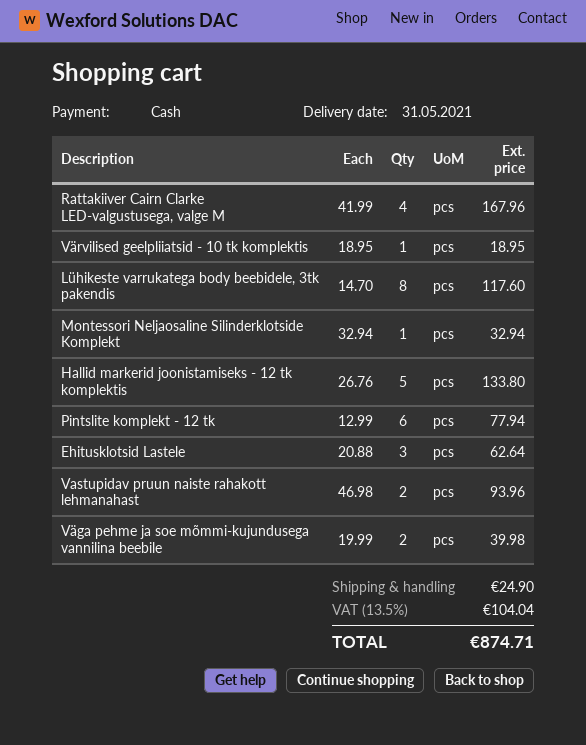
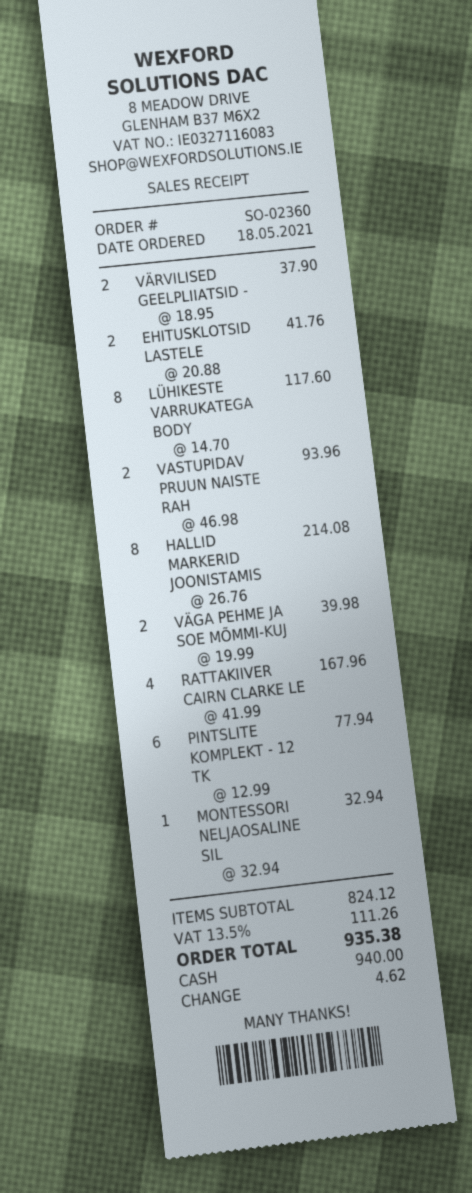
Värvilised geelpliiatsid - 10 tk komplektis: 1 x 18.95 = 18.95 -> 2 x 18.95 = 37.90
Hallid markerid joonistamiseks - 12 tk komplektis: 5 x 26.76 = 133.80 -> 8 x 26.76 = 214.08
Ehitusklotsid Lastele: 3 x 20.88 = 62.64 -> 2 x 20.88 = 41.76
shipping: 24.90 -> none
tax: 13.5% = 104.04 -> 13.5% = 111.26
total: 874.71 -> 935.38

